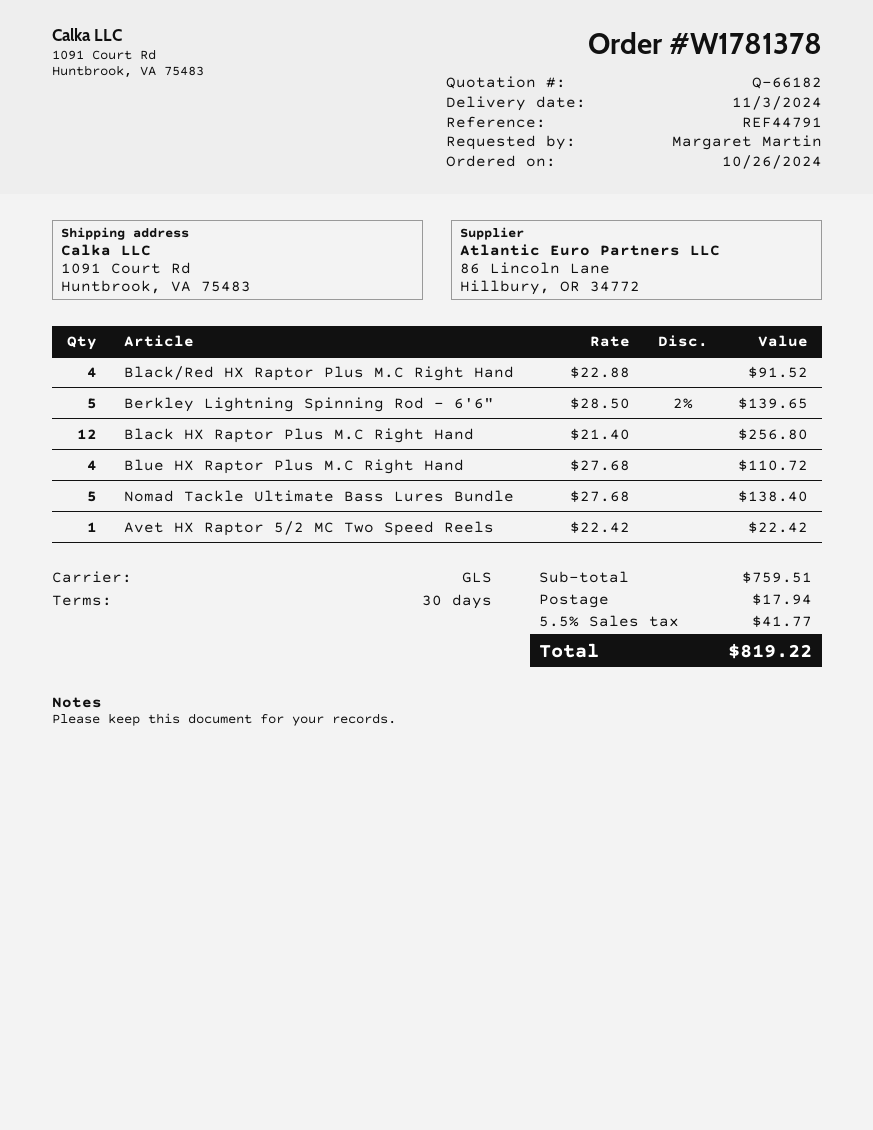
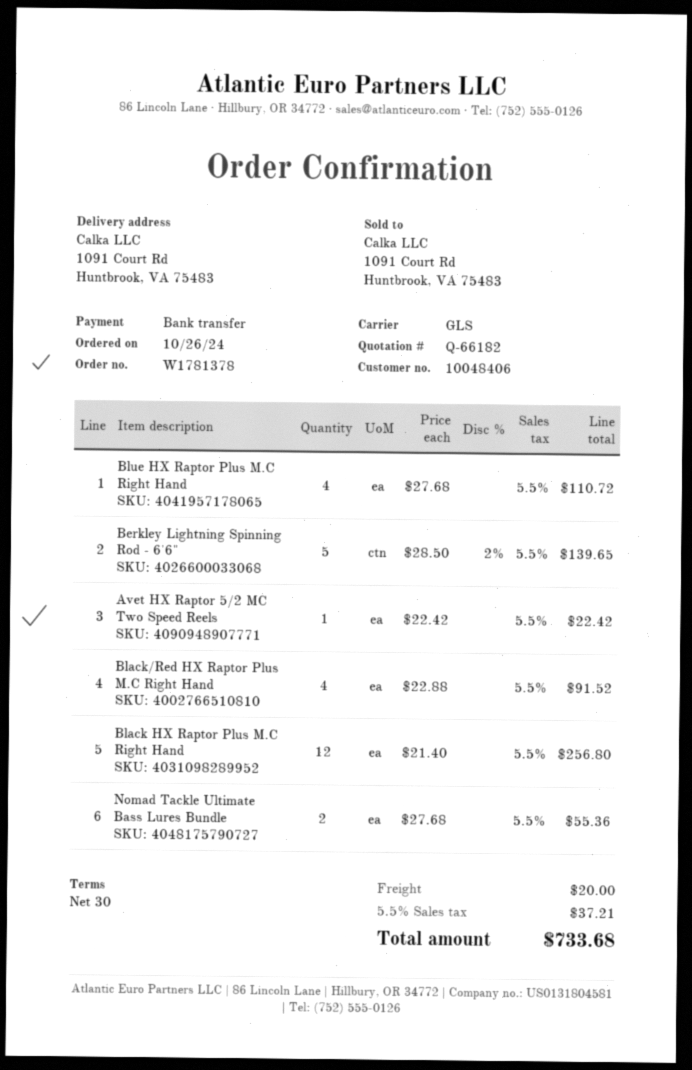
Nomad Tackle Ultimate Bass Lures Bundle: 5 x 27.68 = 138.40 -> 2 x 27.68 = 55.36
shipping: 17.94 -> 20.00
tax: 5.5% = 41.77 -> 5.5% = 37.21
total: 819.22 -> 733.68

